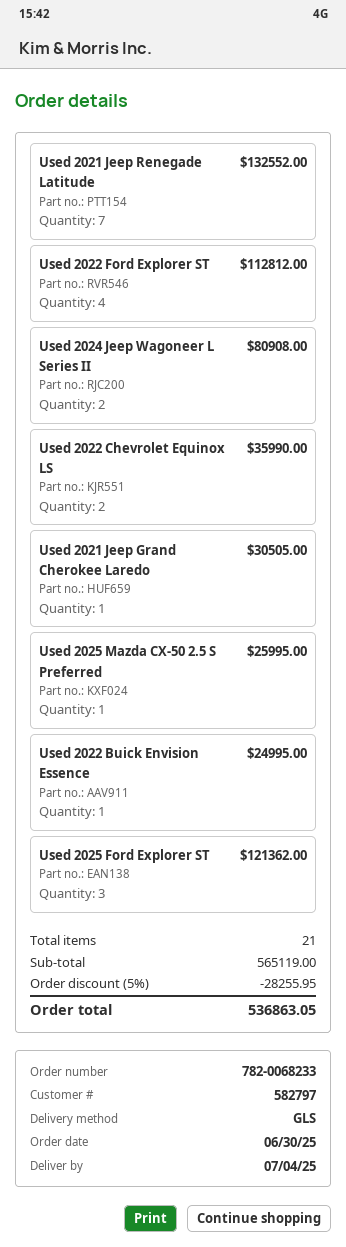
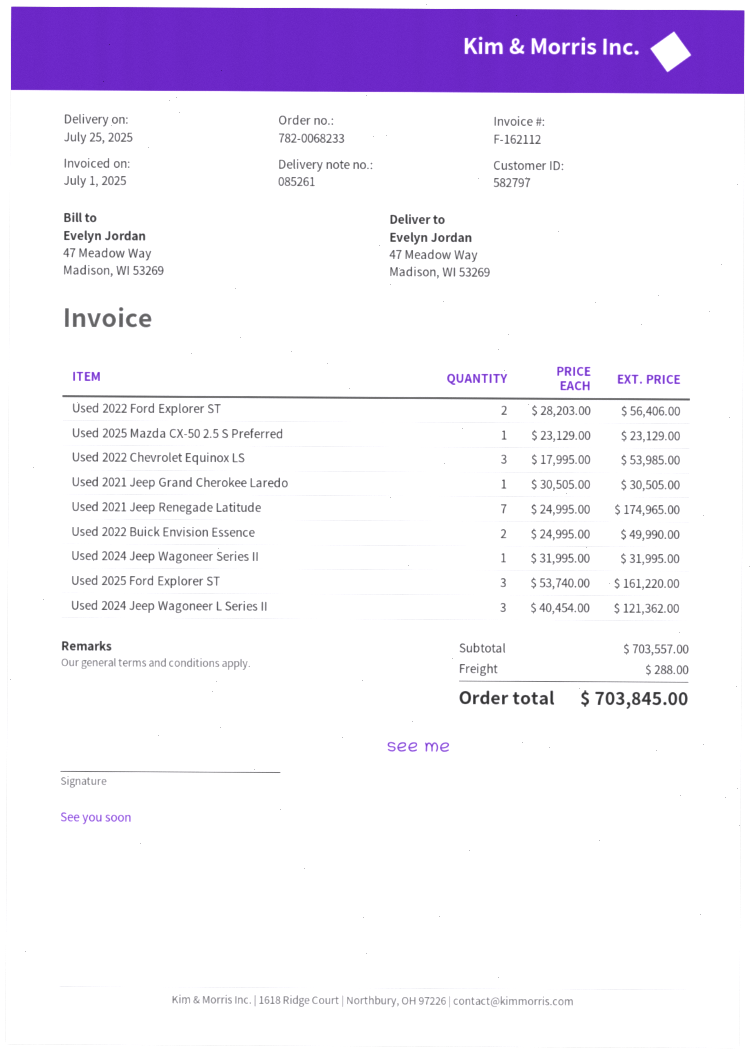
delivery date: 2025-07-04 -> 2025-07-25
Used 2021 Jeep Renegade Latitude: 7 for 132552.00 -> 7 for 174965.00
Used 2022 Ford Explorer ST: 4 for 112812.00 -> 2 for 56406.00
Used 2024 Jeep Wagoneer L Series II: 2 for 80908.00 -> 3 for 121362.00
Used 2022 Chevrolet Equinox LS: 2 for 35990.00 -> 3 for 53985.00
Used 2025 Mazda CX-50 2.5 S Preferred: 1 for 25995.00 -> 1 for 23129.00
Used 2022 Buick Envision Essence: 1 for 24995.00 -> 2 for 49990.00
Used 2025 Ford Explorer ST: 3 for 121362.00 -> 3 for 161220.00
Used 2024 Jeep Wagoneer Series II: none -> 1 for 31995.00
subtotal: 565119.00 -> 703557.00
discount: 5% = 28255.95 -> none
shipping: none -> 288.00
total: 536863.05 -> 703845.00

